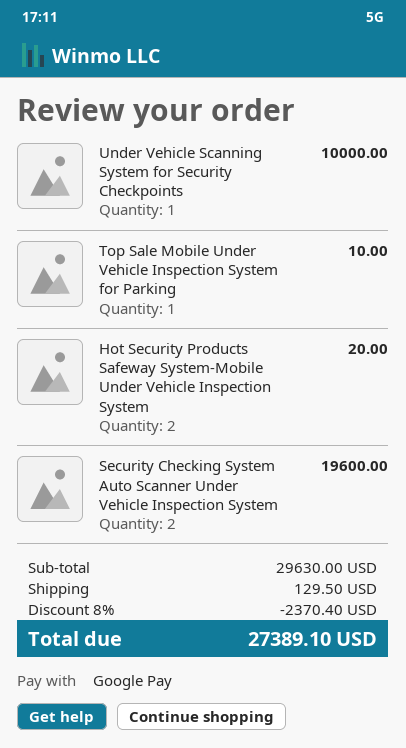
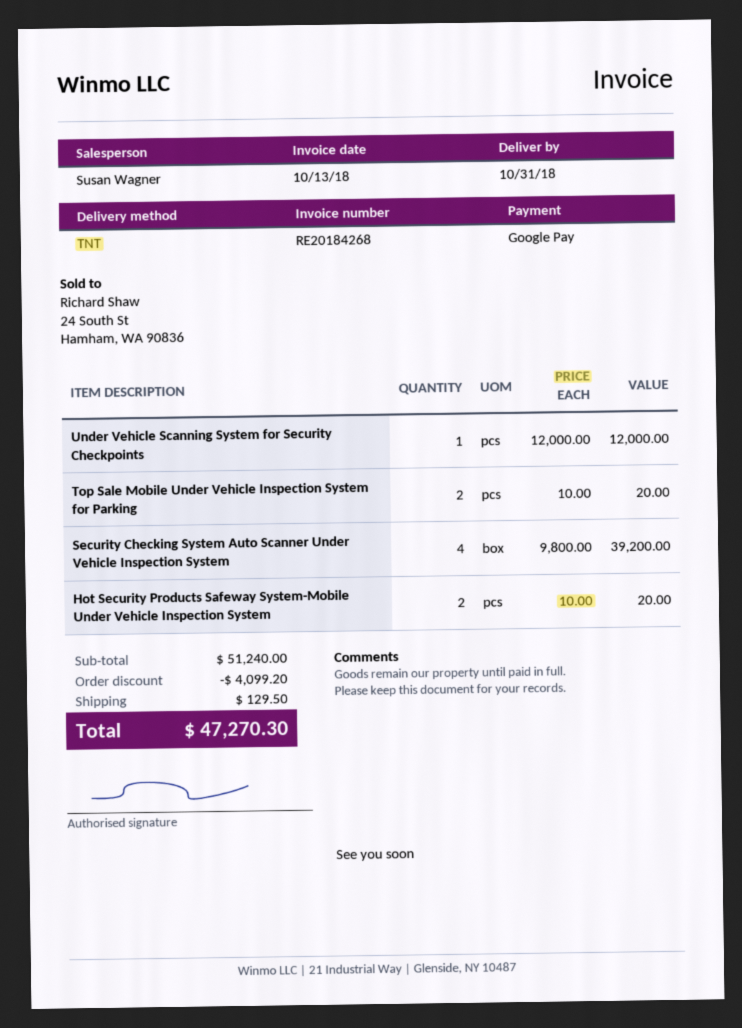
Under Vehicle Scanning System for Security Checkpoints: 1 for 10000.00 -> 1 for 12000.00
Top Sale Mobile Under Vehicle Inspection System for Parking: 1 for 10.00 -> 2 for 20.00
Security Checking System Auto Scanner Under Vehicle Inspection System: 2 for 19600.00 -> 4 for 39200.00
subtotal: 29630.00 -> 51240.00
discount: 2370.40 -> 4099.20
total: 27389.10 -> 47270.30

